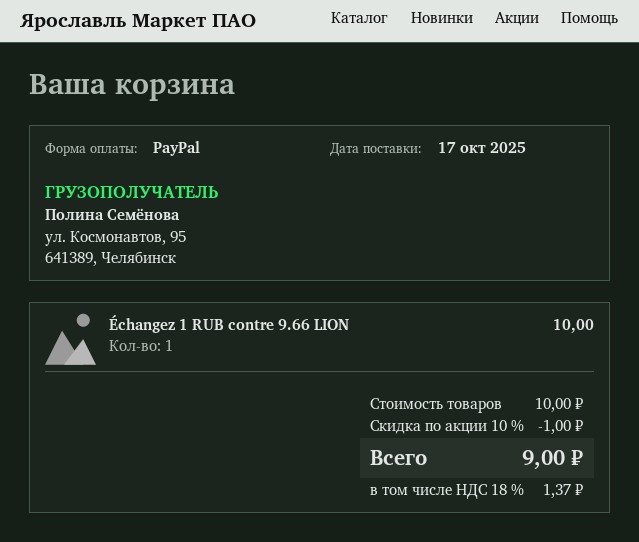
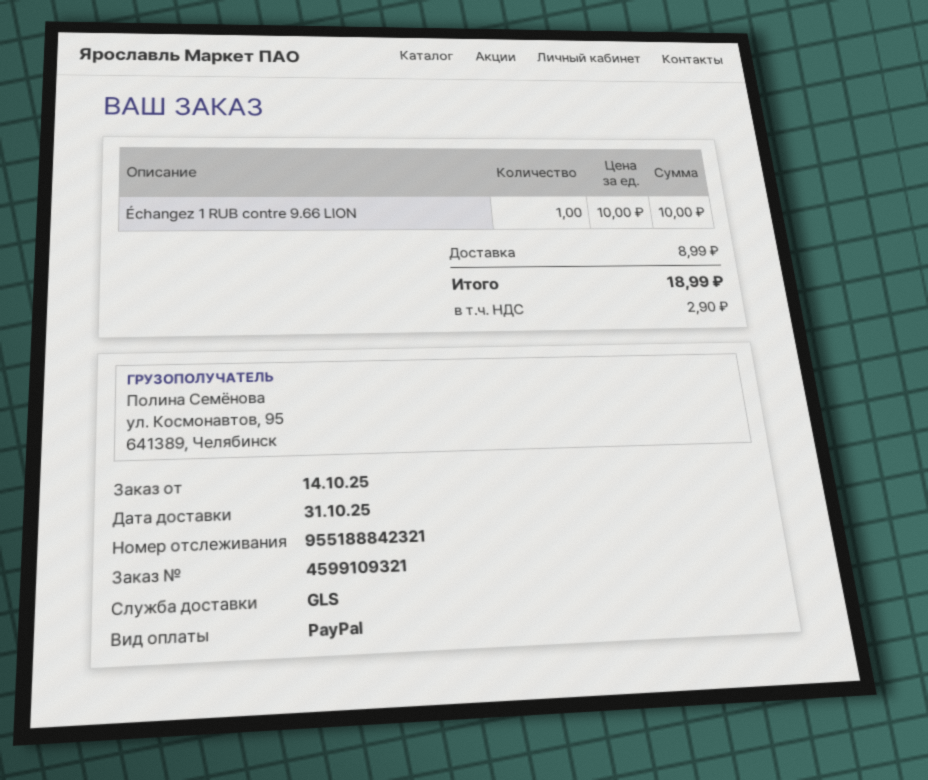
delivery date: 2025-10-17 -> 2025-10-31
discount: 10% = 1.00 -> none
shipping: none -> 8.99
tax: 1.37 -> 2.90
total: 9.00 -> 18.99

